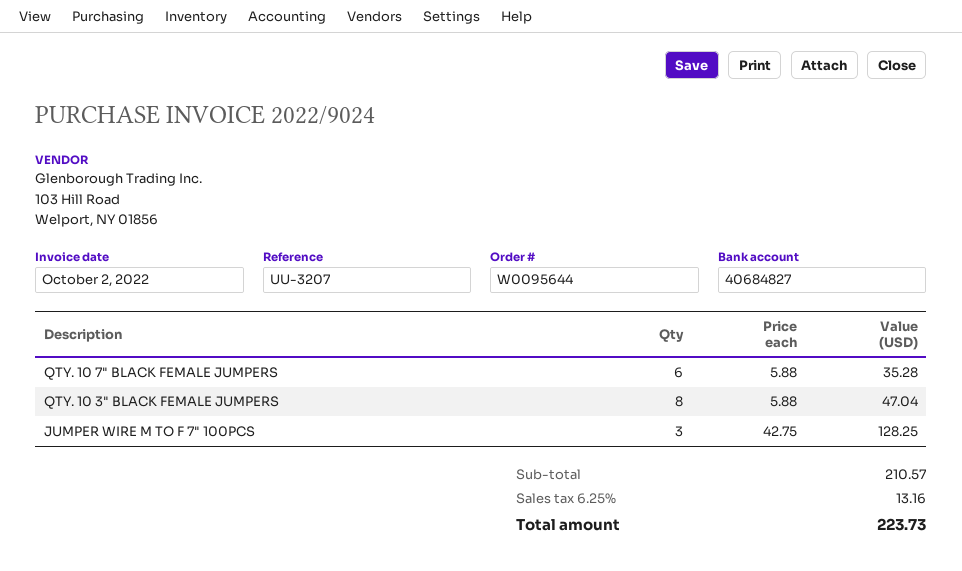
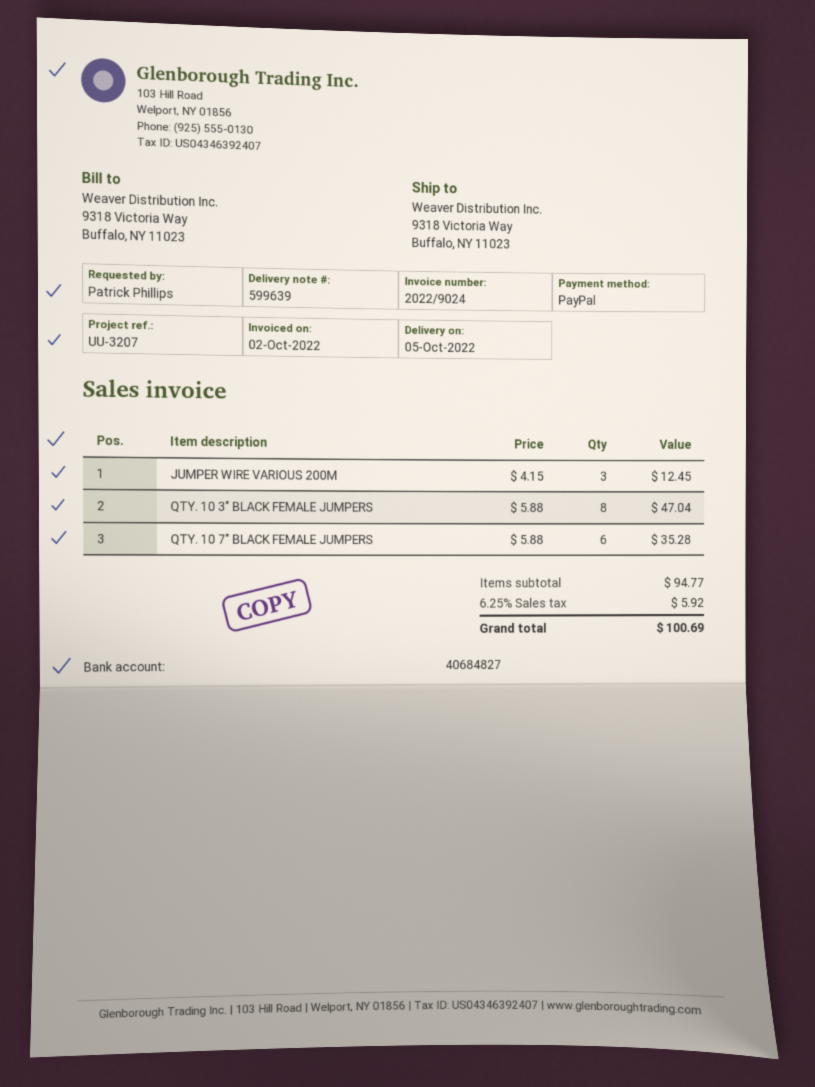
JUMPER WIRE M TO F 7" 100PCS: 3 x 42.75 = 128.25 -> none
JUMPER WIRE VARIOUS 200M: none -> 3 x 4.15 = 12.45
subtotal: 210.57 -> 94.77
tax: 6.25% = 13.16 -> 6.25% = 5.92
total: 223.73 -> 100.69

